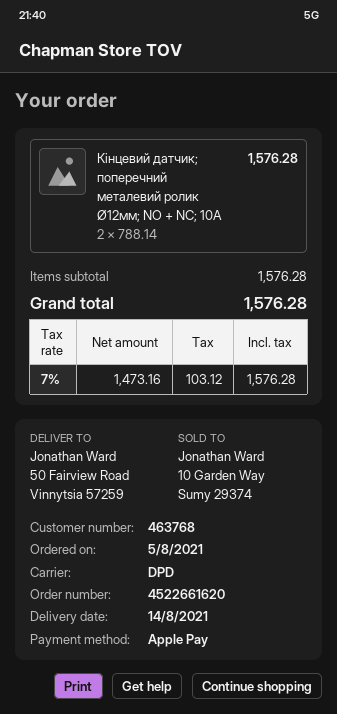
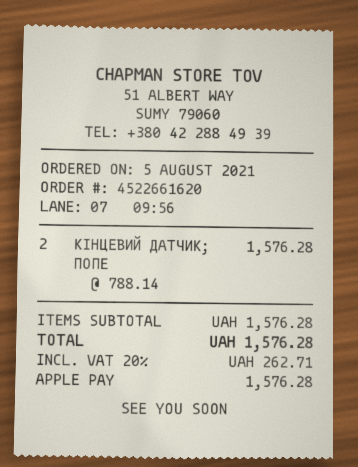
tax: 7% = 103.12 -> 20% = 262.71

